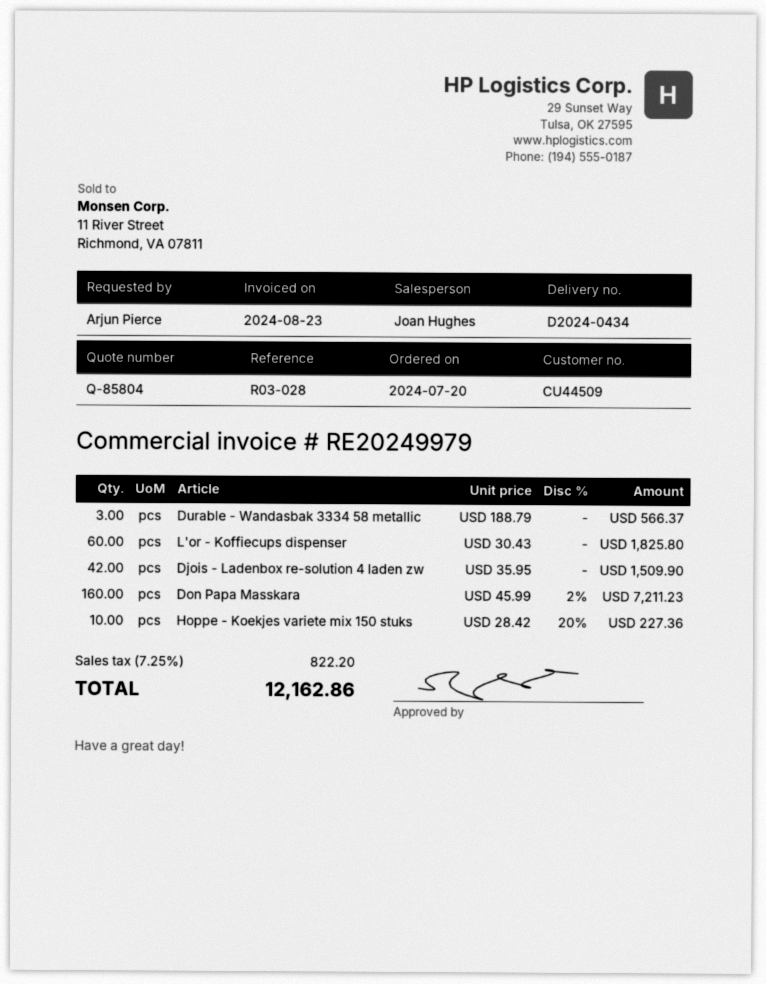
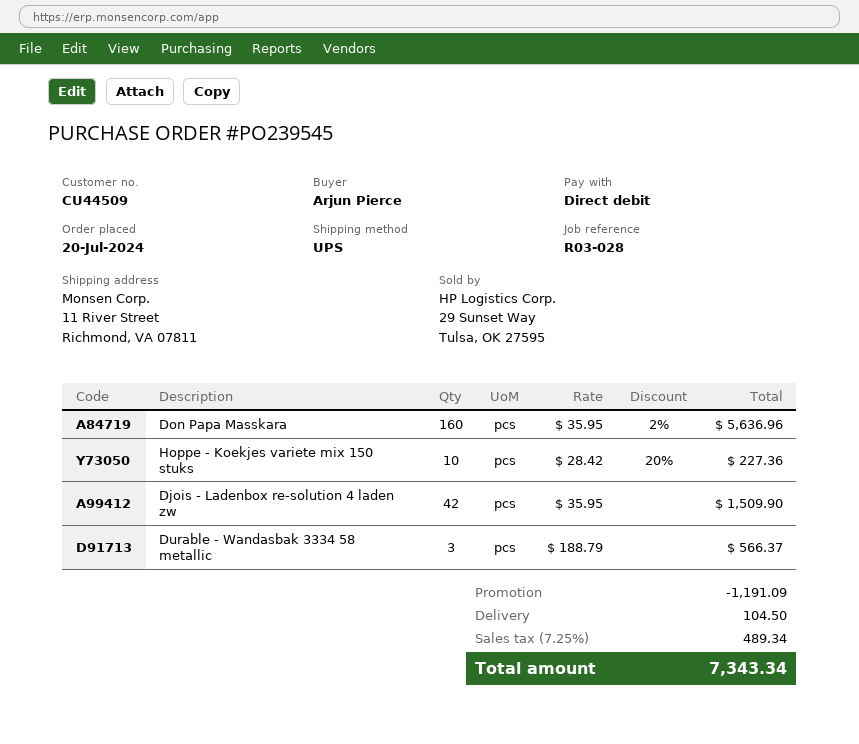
L'or - Koffiecups dispenser: 60 x 30.43 = 1825.80 -> none
Don Papa Masskara: 160 x 45.99 - 2% = 7211.23 -> 160 x 35.95 - 2% = 5636.96
discount: none -> 1191.09
shipping: none -> 104.50
tax: 7.25% = 822.20 -> 7.25% = 489.34
total: 12162.86 -> 7343.34

